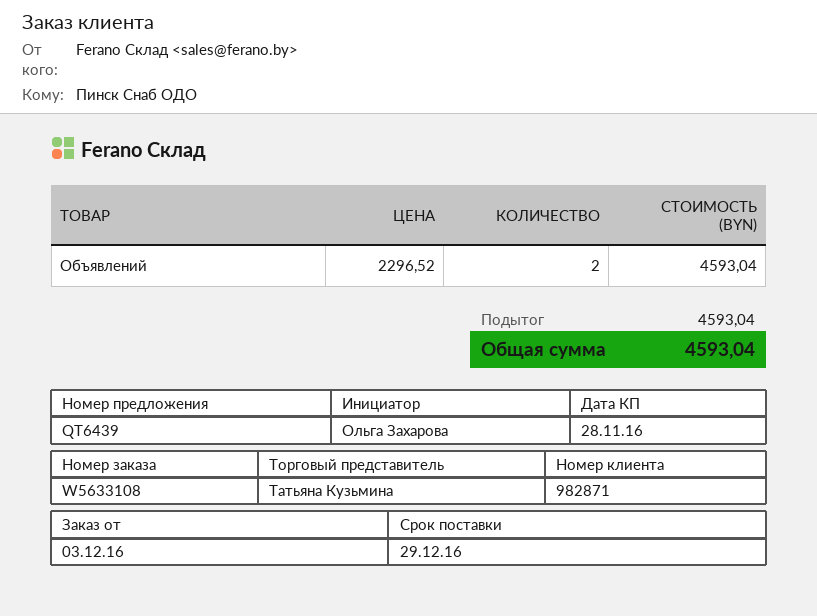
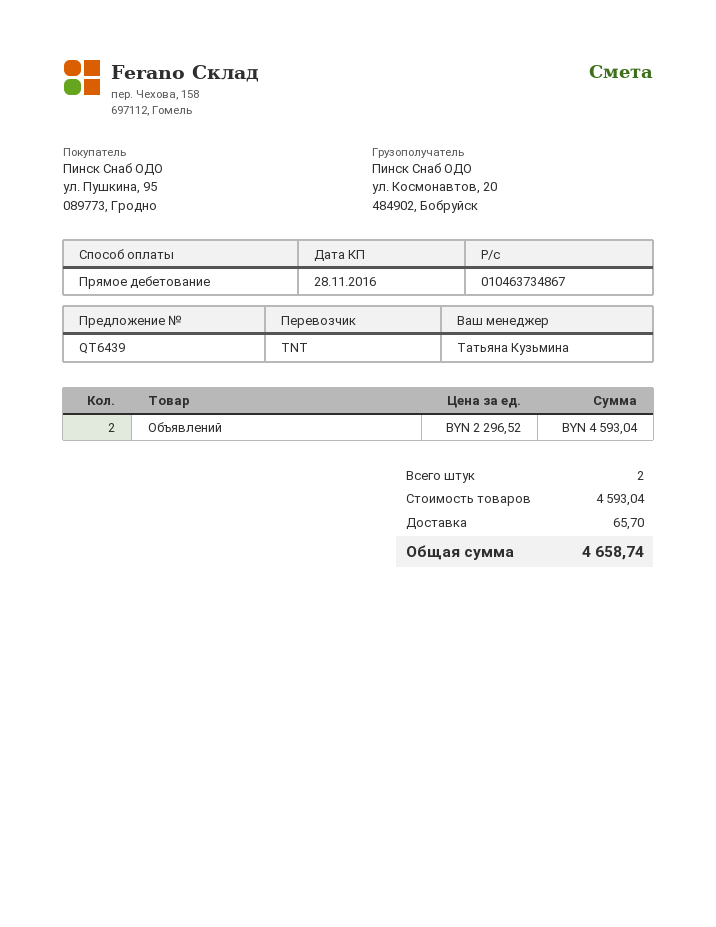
shipping: none -> 65.70
total: 4593.04 -> 4658.74

